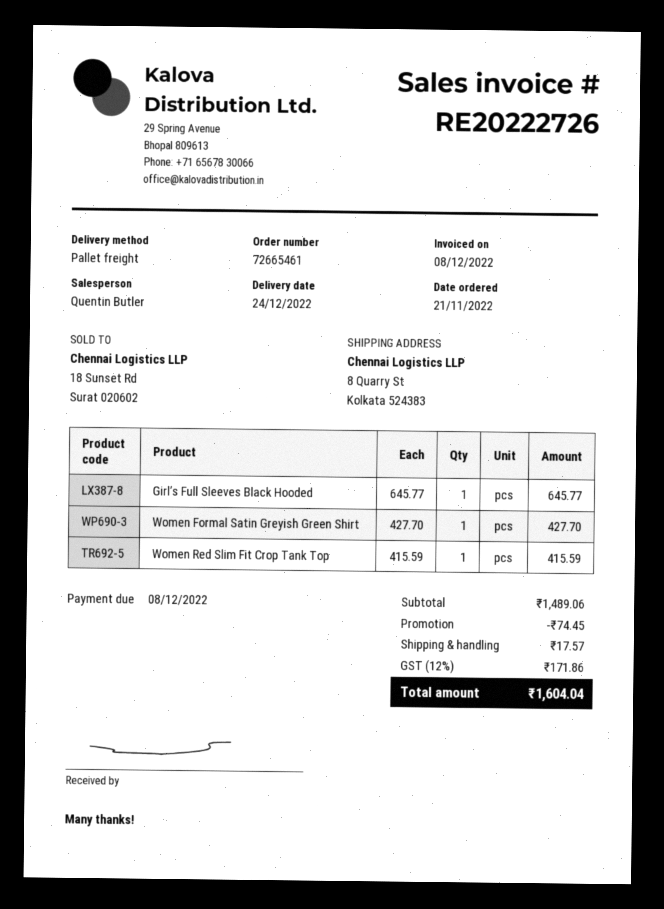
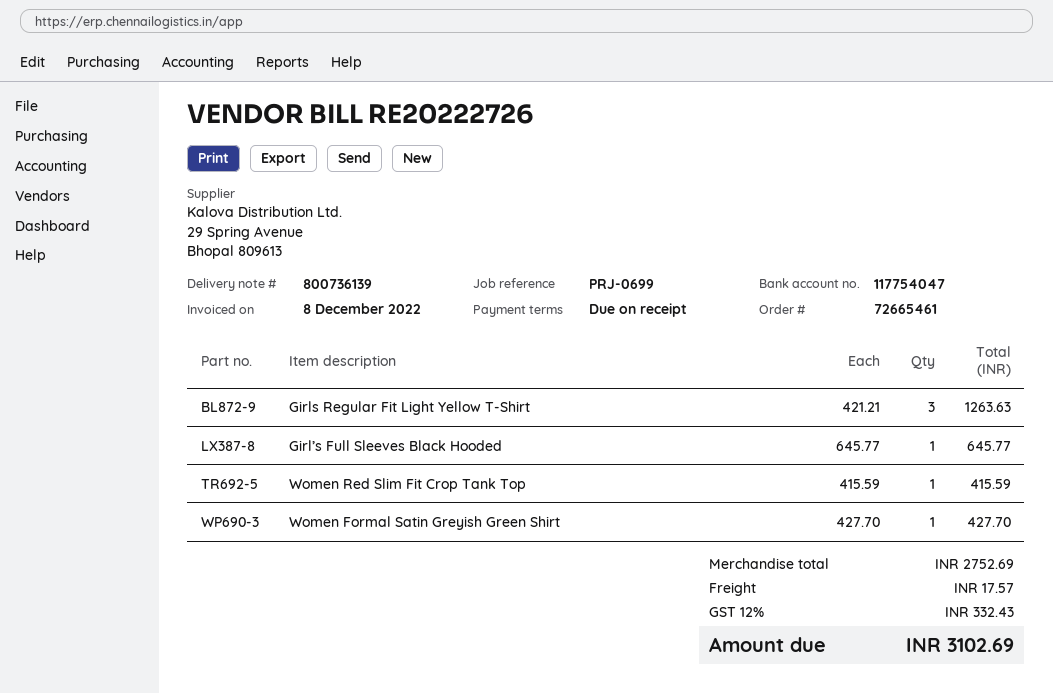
Girls Regular Fit Light Yellow T-Shirt: none -> 3 x 421.21 = 1263.63
subtotal: 1489.06 -> 2752.69
discount: 74.45 -> none
tax: 12% = 171.86 -> 12% = 332.43
total: 1604.04 -> 3102.69

